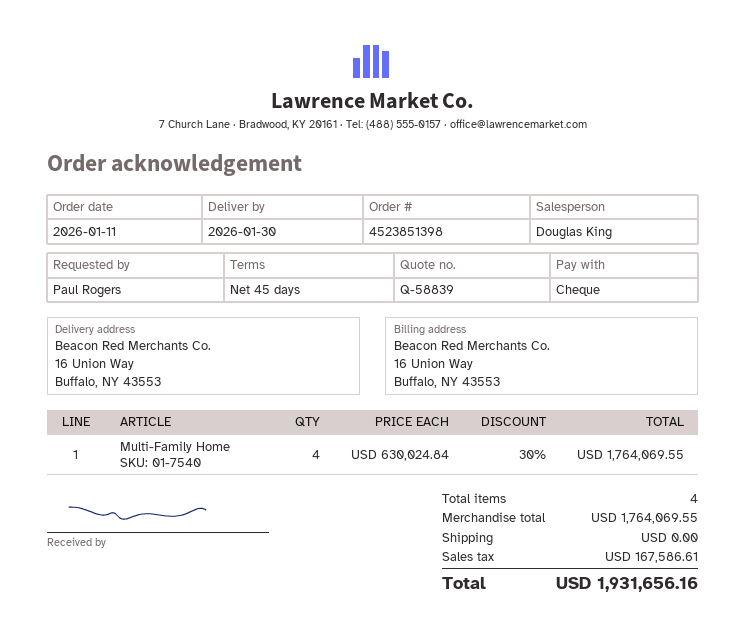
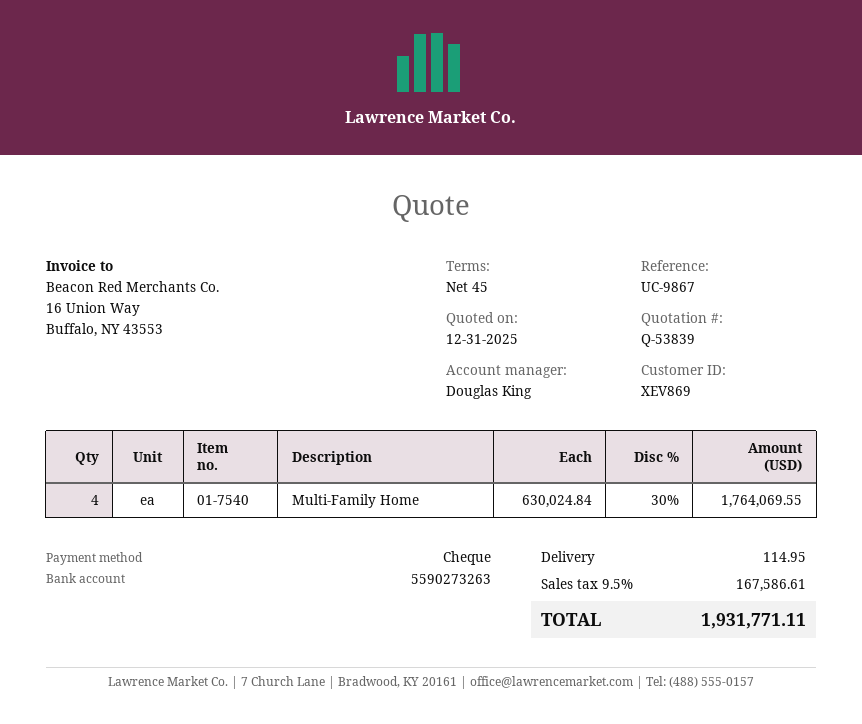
quote number: Q-58839 -> Q-53839
shipping: 0.00 -> 114.95
total: 1931656.16 -> 1931771.11

